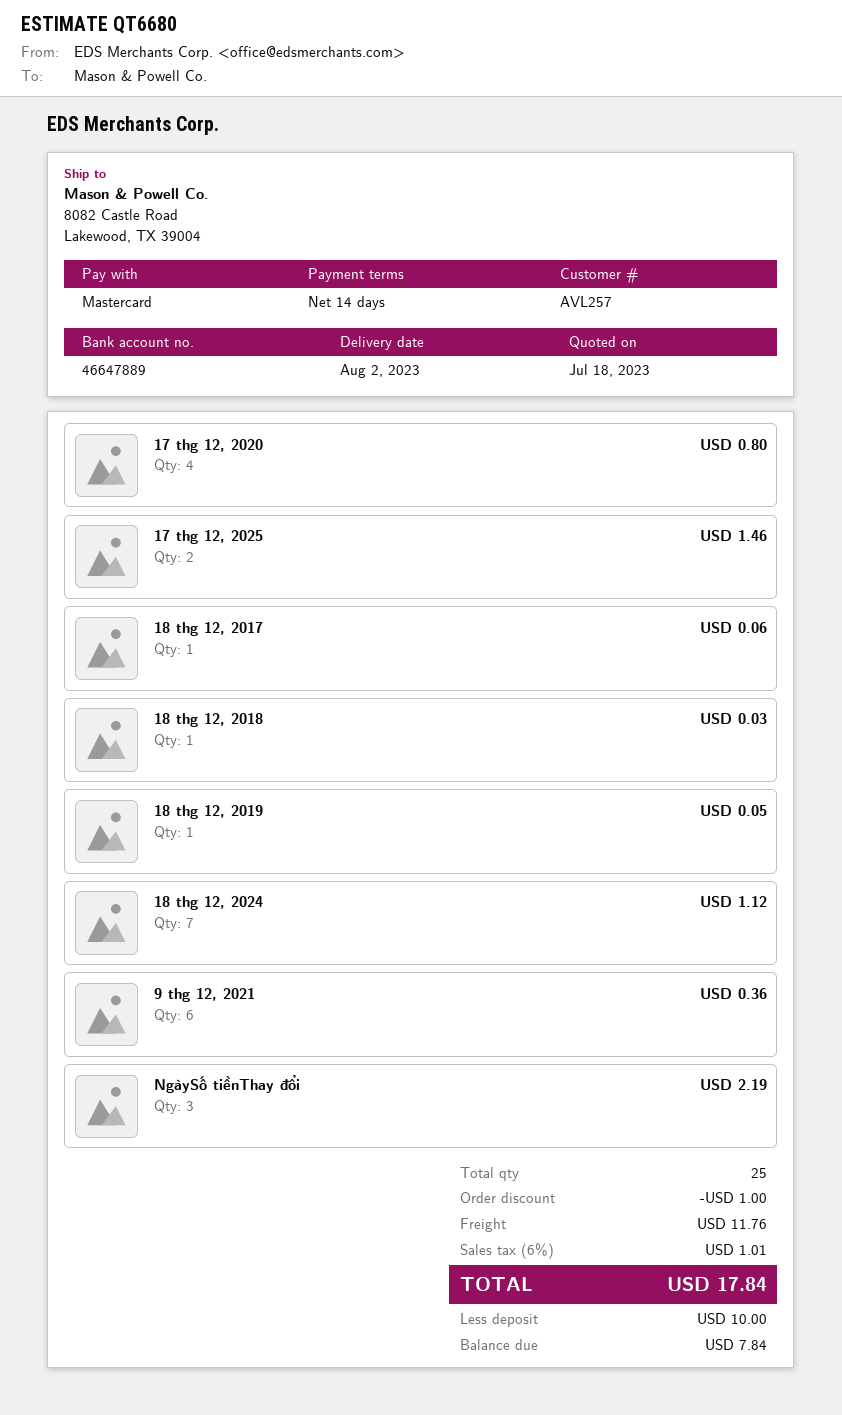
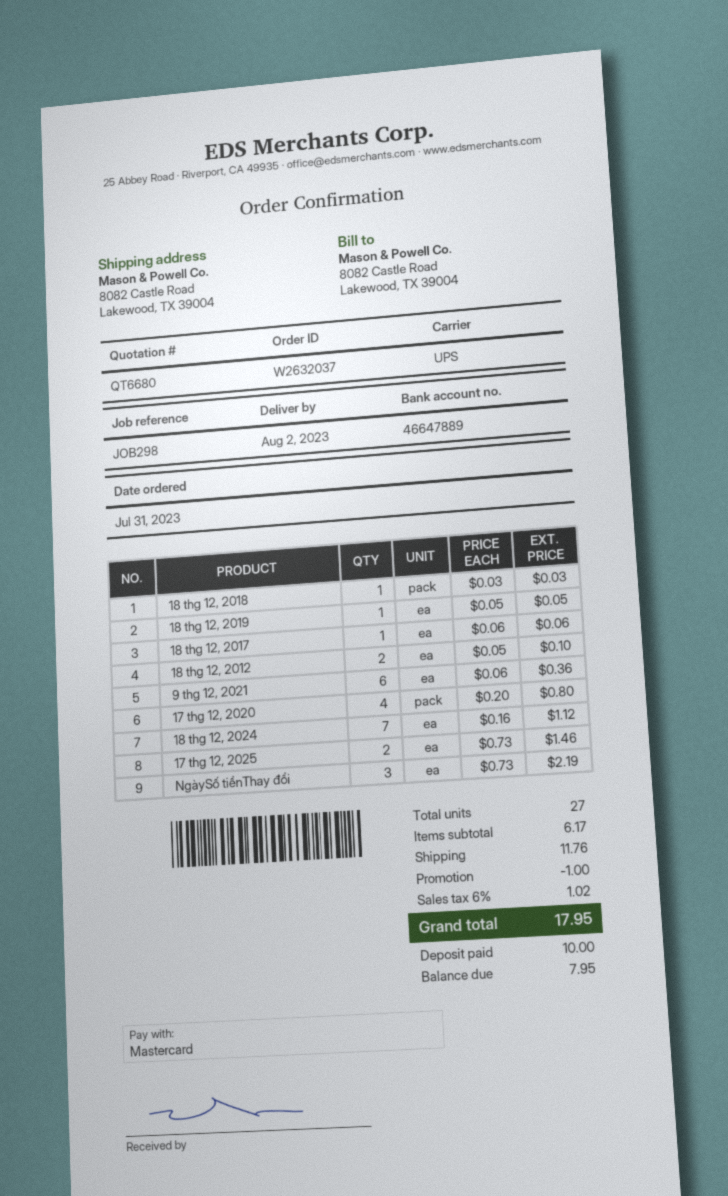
18 thg 12, 2012: none -> 2 for 0.10
total quantity: 25 -> 27
tax: 6% = 1.01 -> 6% = 1.02
total: 17.84 -> 17.95
balance: 7.84 -> 7.95

